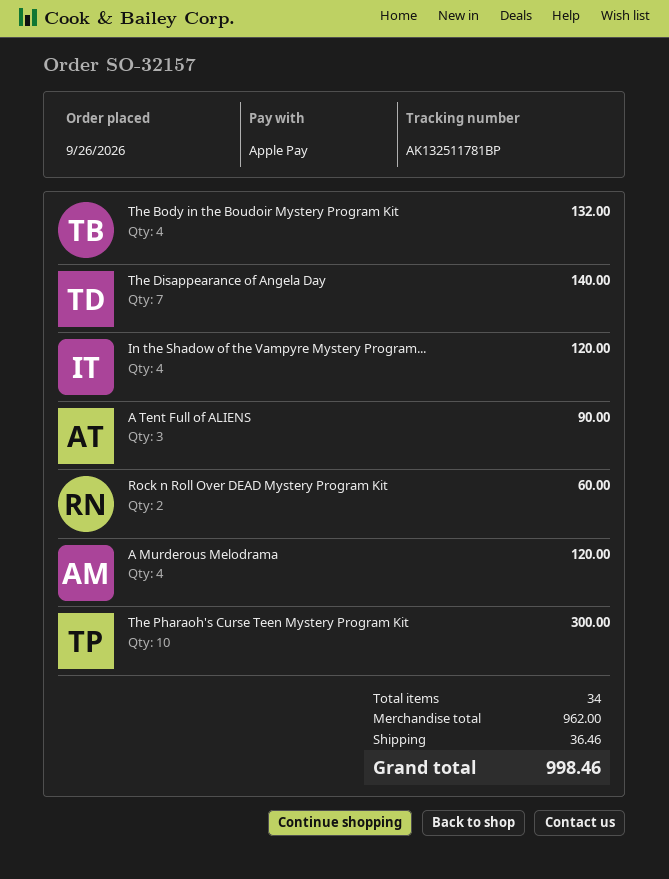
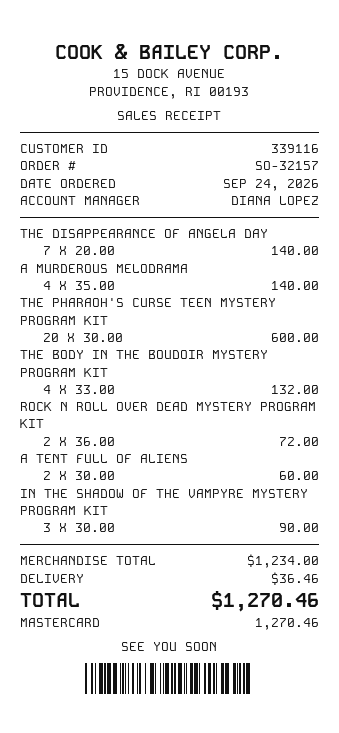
order date: 2026-09-26 -> 2026-09-24
payment method: Apple Pay -> Mastercard
In the Shadow of the Vampyre Mystery Program...: 4 for 120.00 -> 3 for 90.00
A Tent Full of ALIENS: 3 for 90.00 -> 2 for 60.00
Rock n Roll Over DEAD Mystery Program Kit: 2 for 60.00 -> 2 for 72.00
A Murderous Melodrama: 4 for 120.00 -> 4 for 140.00
The Pharaoh's Curse Teen Mystery Program Kit: 10 for 300.00 -> 20 for 600.00
subtotal: 962.00 -> 1234.00
total: 998.46 -> 1270.46

